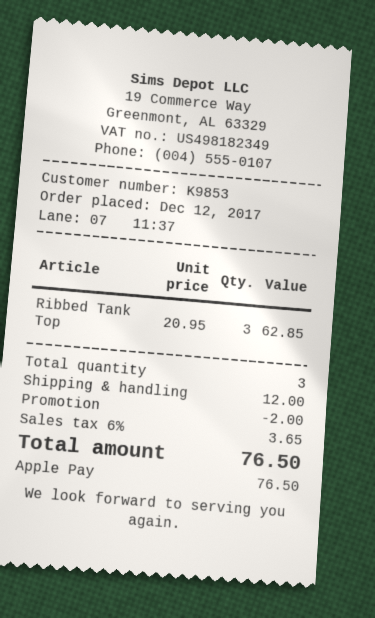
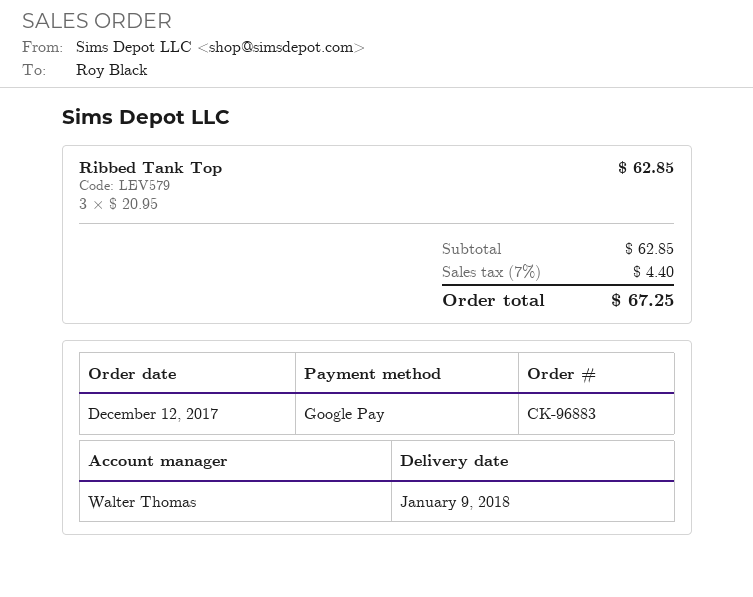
payment method: Apple Pay -> Google Pay
discount: 2.00 -> none
shipping: 12.00 -> none
tax: 6% = 3.65 -> 7% = 4.40
total: 76.50 -> 67.25

